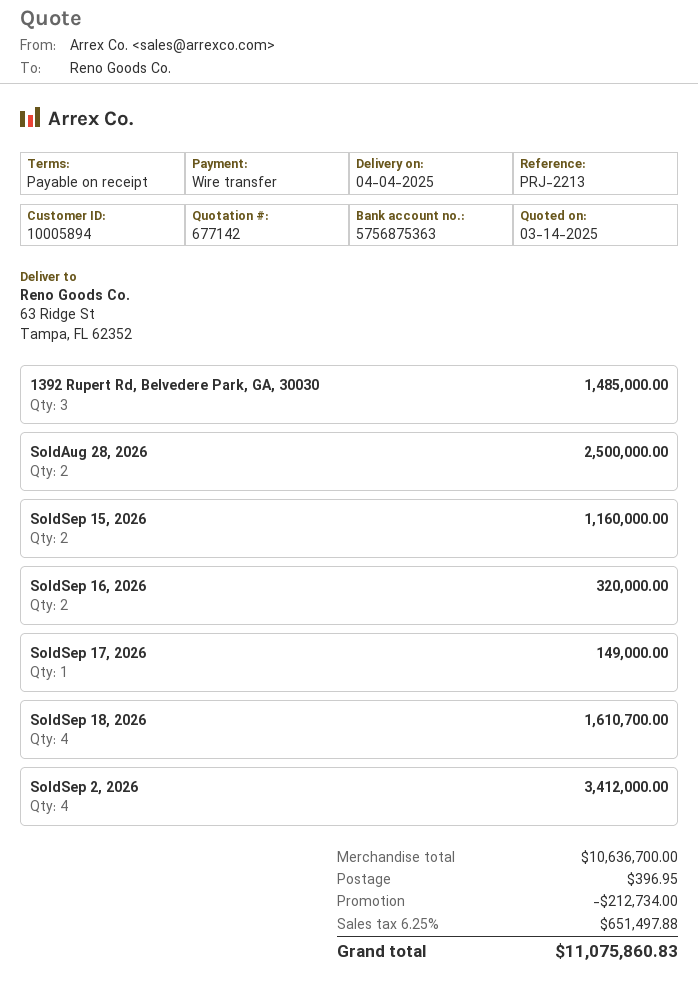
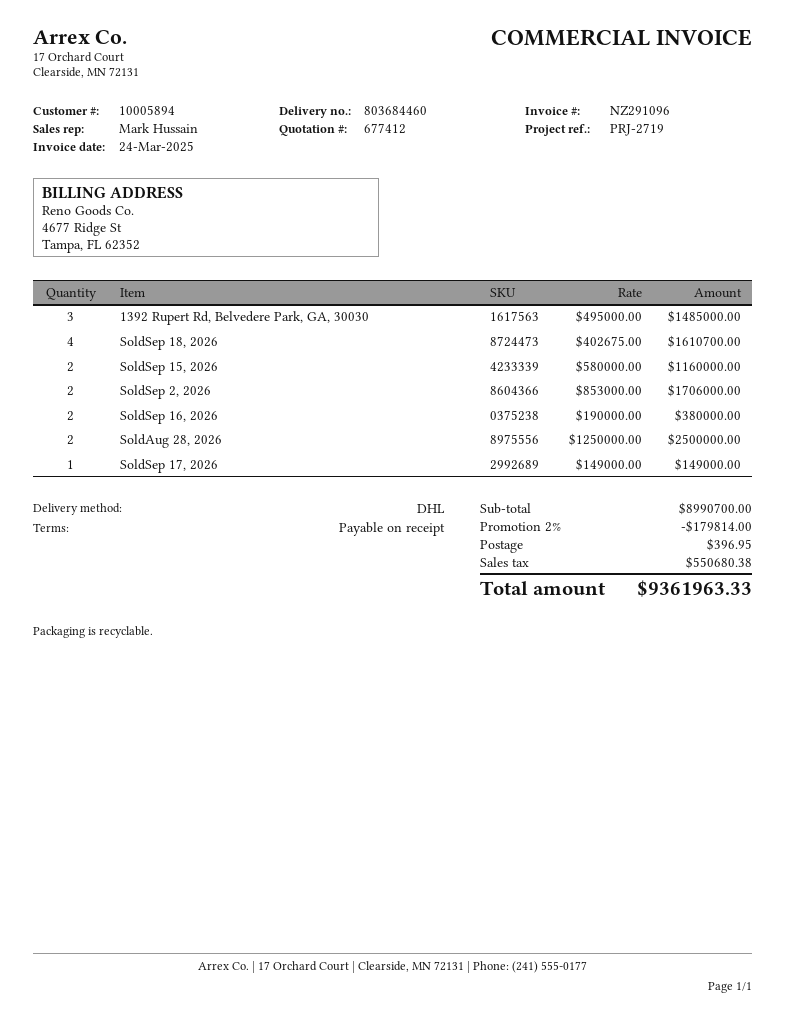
quote number: 677142 -> 677412
reference: PRJ-2213 -> PRJ-2719
SoldSep 16, 2026: 2 for 320000.00 -> 2 for 380000.00
SoldSep 2, 2026: 4 for 3412000.00 -> 2 for 1706000.00
subtotal: 10636700.00 -> 8990700.00
discount: 212734.00 -> 179814.00
tax: 651497.88 -> 550680.38
total: 11075860.83 -> 9361963.33

